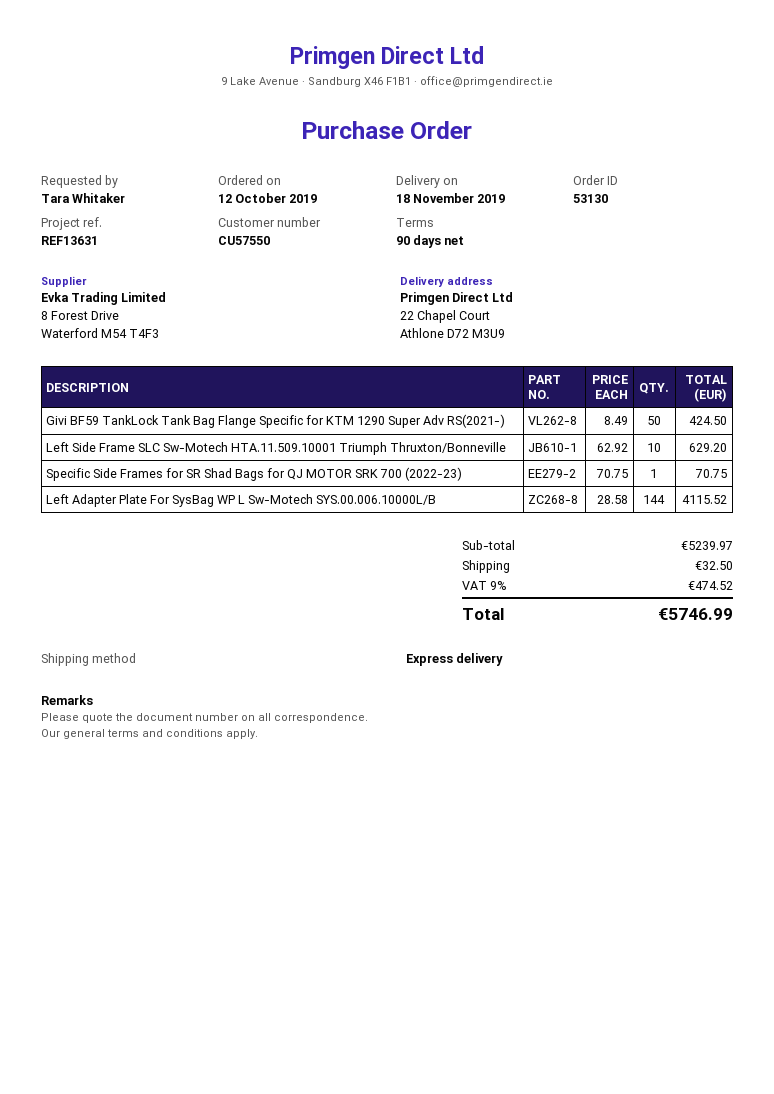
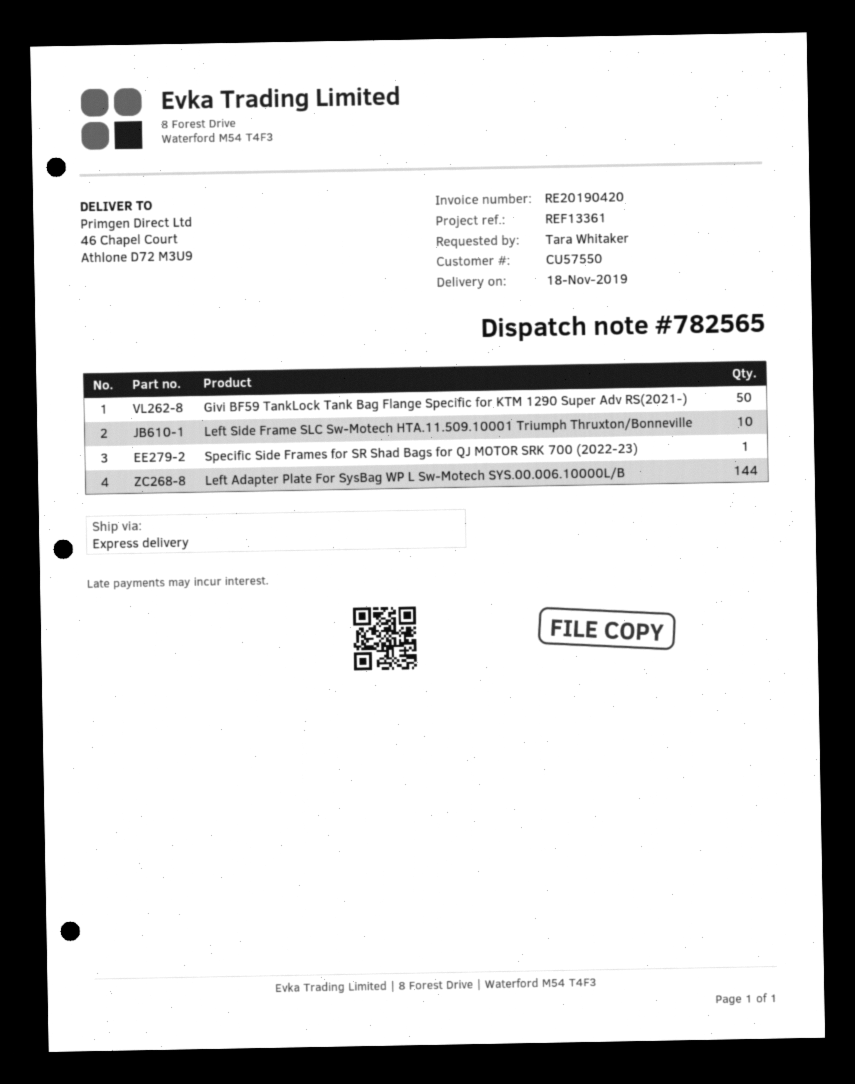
reference: REF13631 -> REF13361
ship to: 22 Chapel Court, Athlone D72 M3U9 -> 46 Chapel Court, Athlone D72 M3U9

